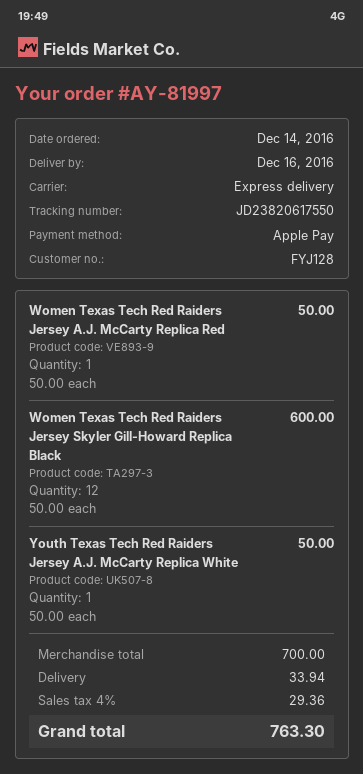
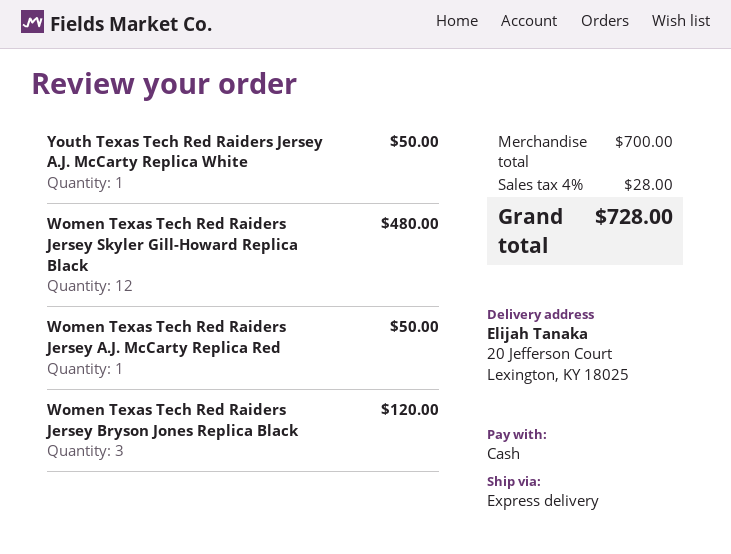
payment method: Apple Pay -> cash
Women Texas Tech Red Raiders Jersey Skyler Gill-Howard Replica Black: 12 for 600.00 -> 12 for 480.00
Women Texas Tech Red Raiders Jersey Bryson Jones Replica Black: none -> 3 for 120.00
shipping: 33.94 -> none
tax: 4% = 29.36 -> 4% = 28.00
total: 763.30 -> 728.00

